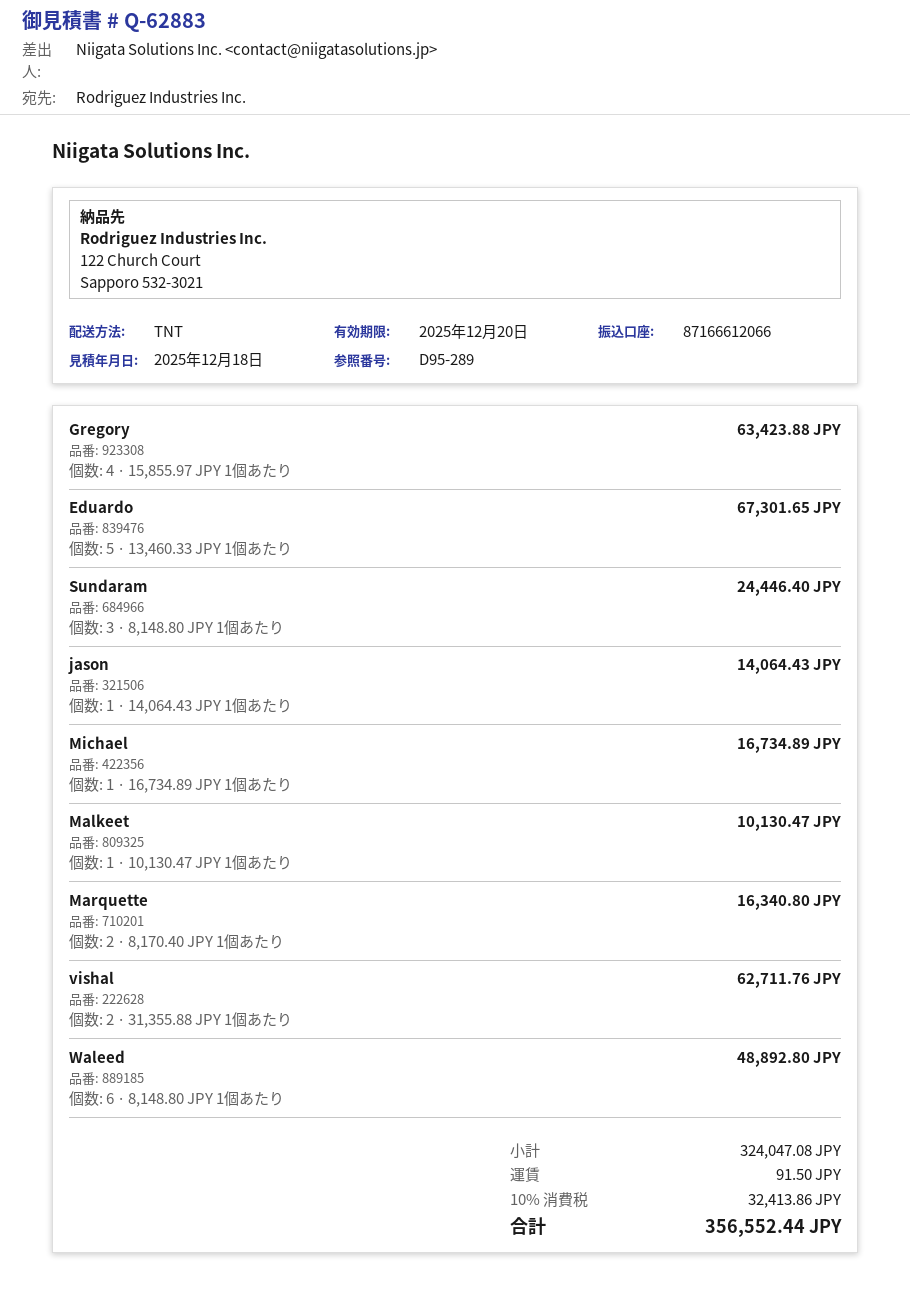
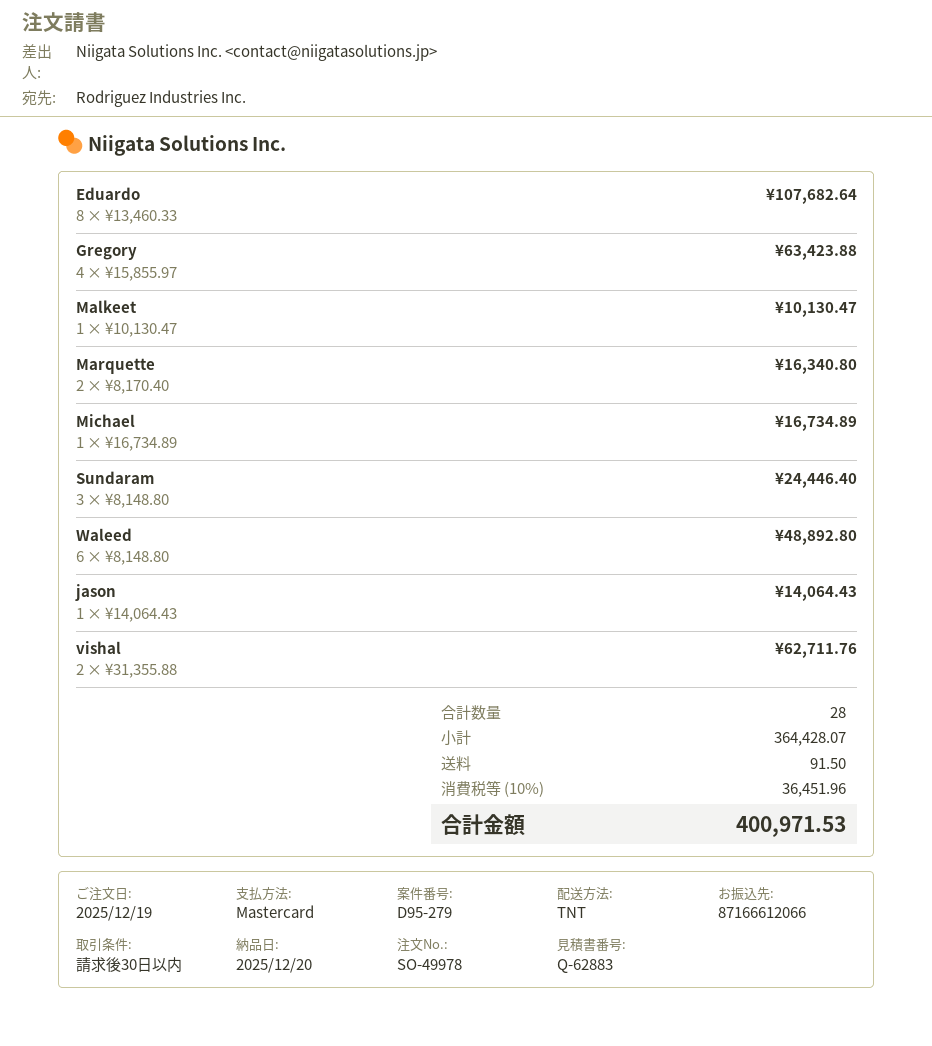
reference: D95-289 -> D95-279
Eduardo: 5 x 13460.33 = 67301.65 -> 8 x 13460.33 = 107682.64
subtotal: 324047.08 -> 364428.07
tax: 10% = 32413.86 -> 10% = 36451.96
total: 356552.44 -> 400971.53

